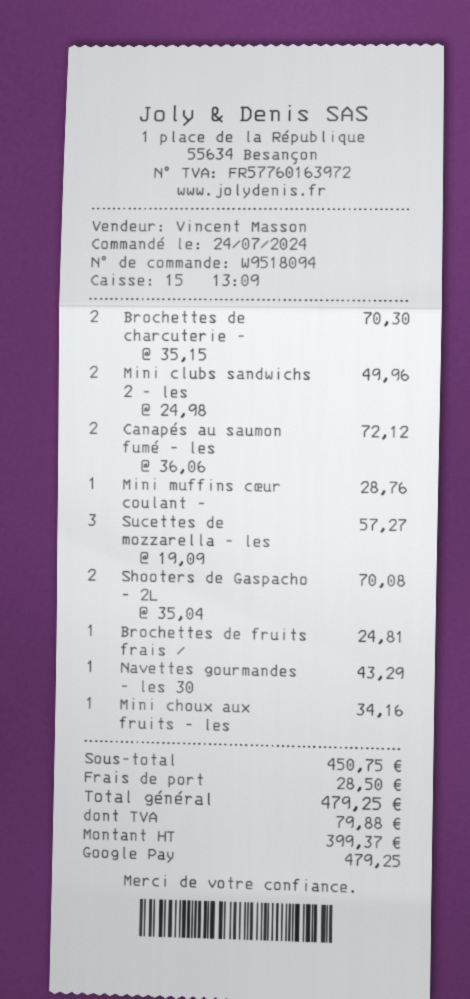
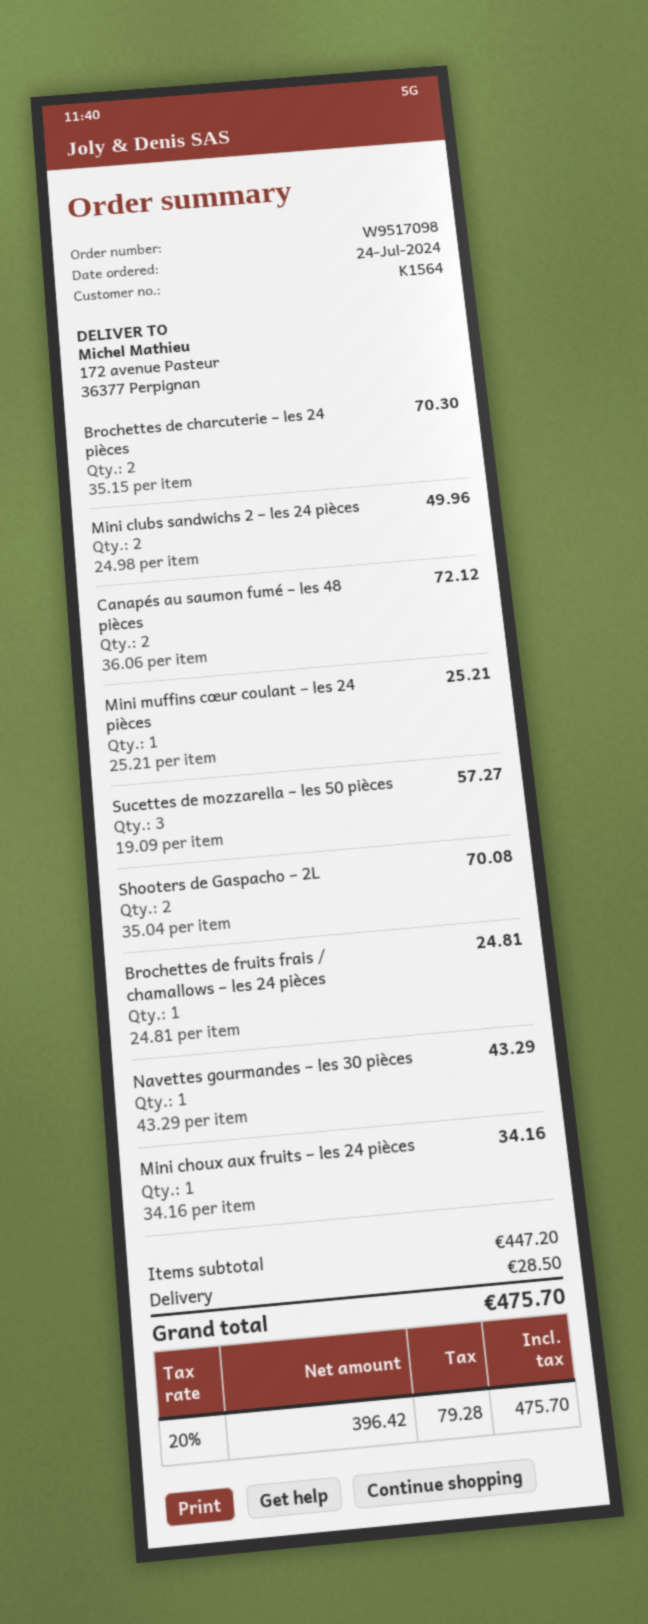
order number: W9518094 -> W9517098
Mini muffins cœur coulant –: 1 x 28.76 = 28.76 -> 1 x 25.21 = 25.21
subtotal: 450.75 -> 447.20
net: 399.37 -> 396.42
tax: 79.88 -> 79.28
total: 479.25 -> 475.70

